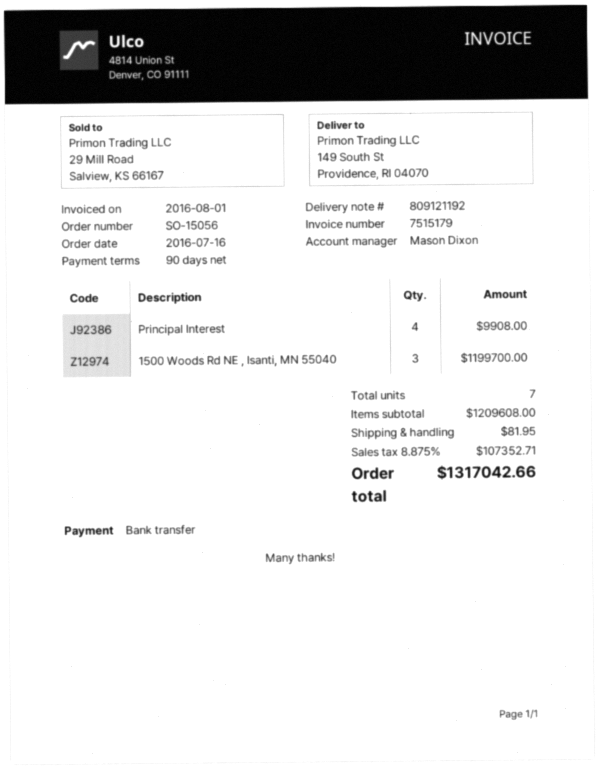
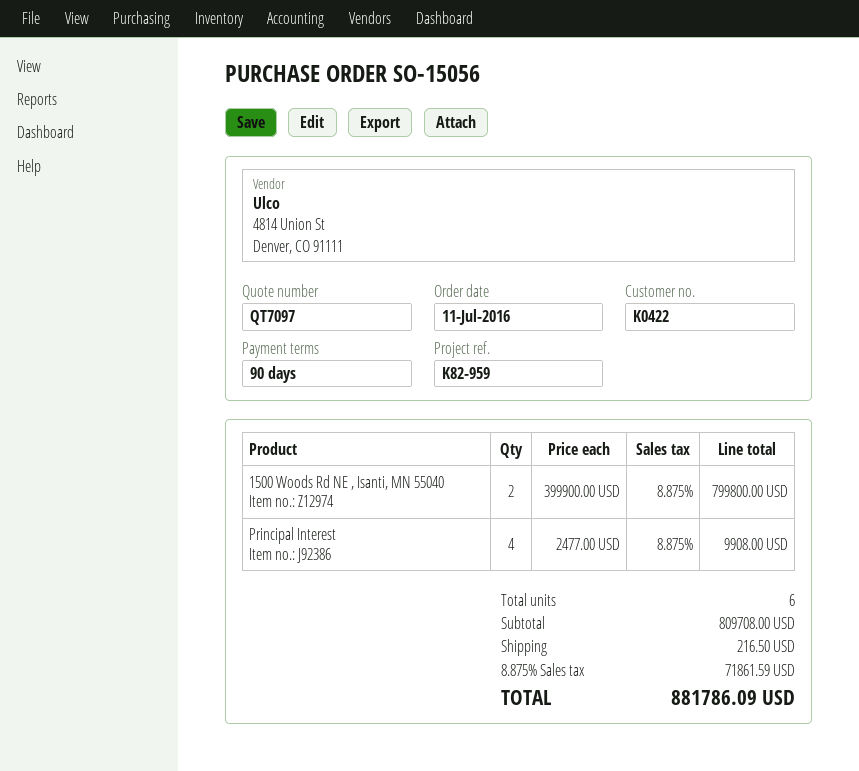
order date: 2016-07-16 -> 2016-07-11
1500 Woods Rd NE , Isanti, MN 55040: 3 for 1199700.00 -> 2 for 799800.00
total quantity: 7 -> 6
subtotal: 1209608.00 -> 809708.00
shipping: 81.95 -> 216.50
tax: 8.875% = 107352.71 -> 8.875% = 71861.59
total: 1317042.66 -> 881786.09

